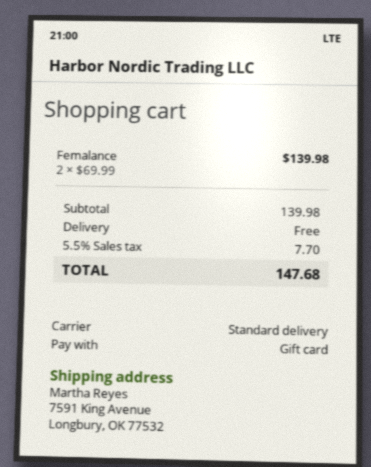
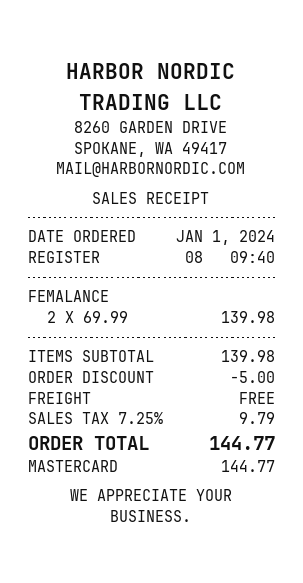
payment method: gift card -> Mastercard
discount: none -> 5.00
tax: 5.5% = 7.70 -> 7.25% = 9.79
total: 147.68 -> 144.77

